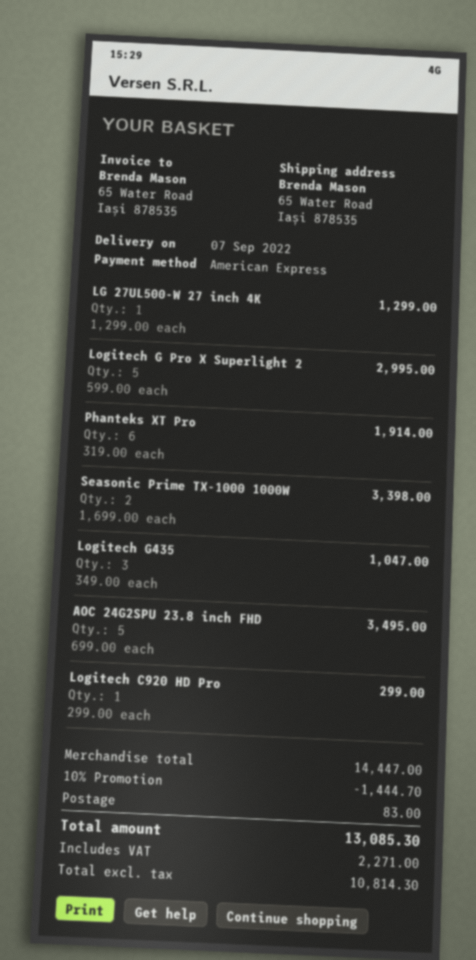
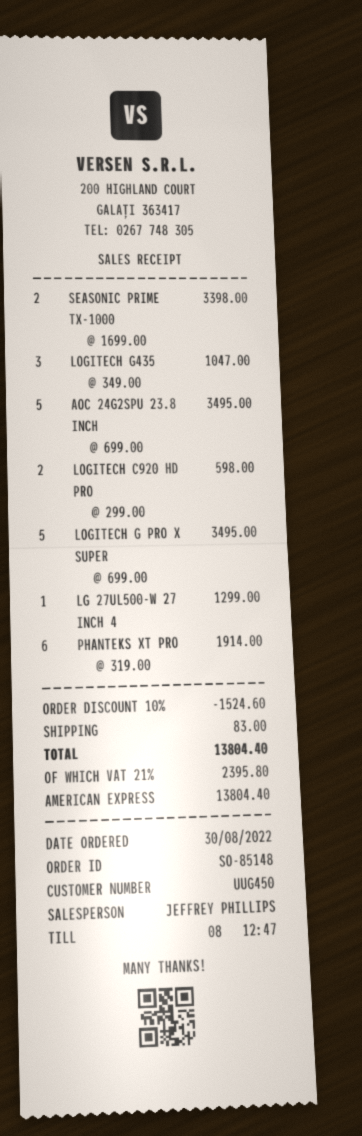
Logitech G Pro X Superlight 2: 5 x 599.00 = 2995.00 -> 5 x 699.00 = 3495.00
Logitech C920 HD Pro: 1 x 299.00 = 299.00 -> 2 x 299.00 = 598.00
discount: 10% = 1444.70 -> 10% = 1524.60
tax: 2271.00 -> 2395.80
total: 13085.30 -> 13804.40

